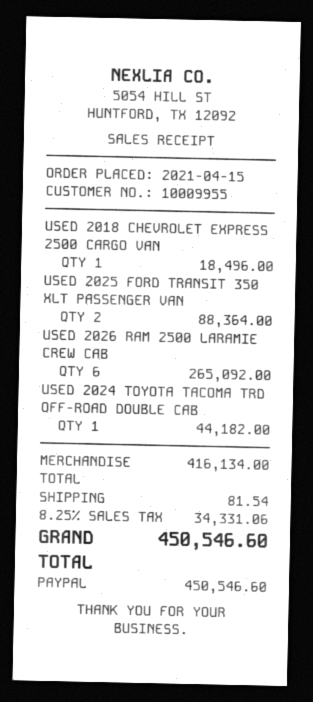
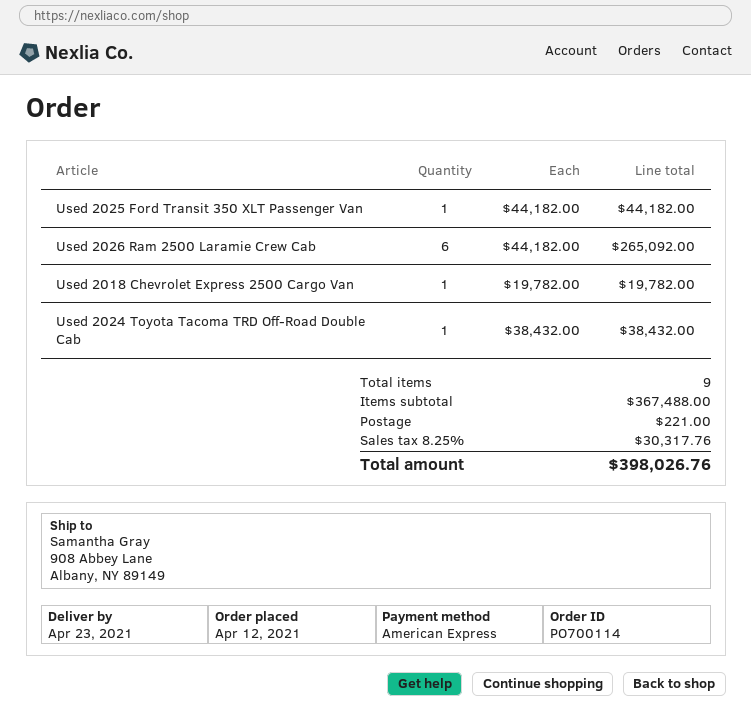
order date: 2021-04-15 -> 2021-04-12
payment method: PayPal -> American Express
USED 2018 CHEVROLET EXPRESS 2500 CARGO VAN: 1 for 18496.00 -> 1 for 19782.00
USED 2025 FORD TRANSIT 350 XLT PASSENGER VAN: 2 for 88364.00 -> 1 for 44182.00
USED 2024 TOYOTA TACOMA TRD OFF-ROAD DOUBLE CAB: 1 for 44182.00 -> 1 for 38432.00
subtotal: 416134.00 -> 367488.00
shipping: 81.54 -> 221.00
tax: 8.25% = 34331.06 -> 8.25% = 30317.76
total: 450546.60 -> 398026.76

